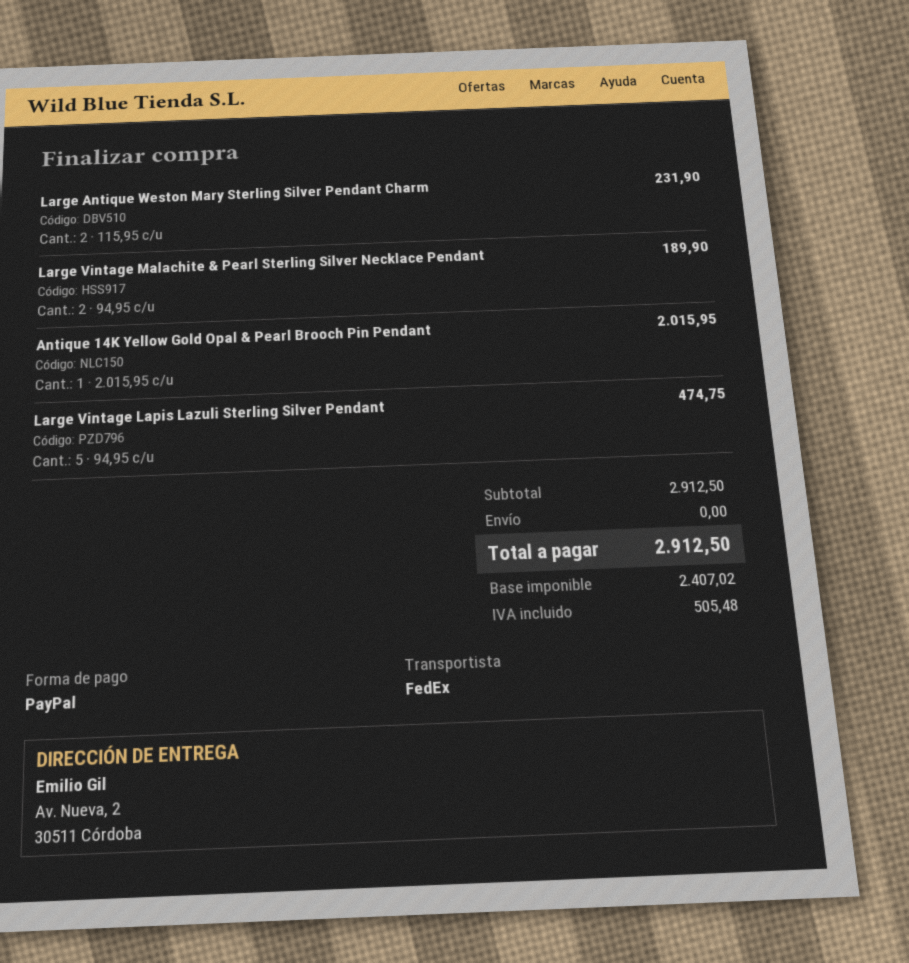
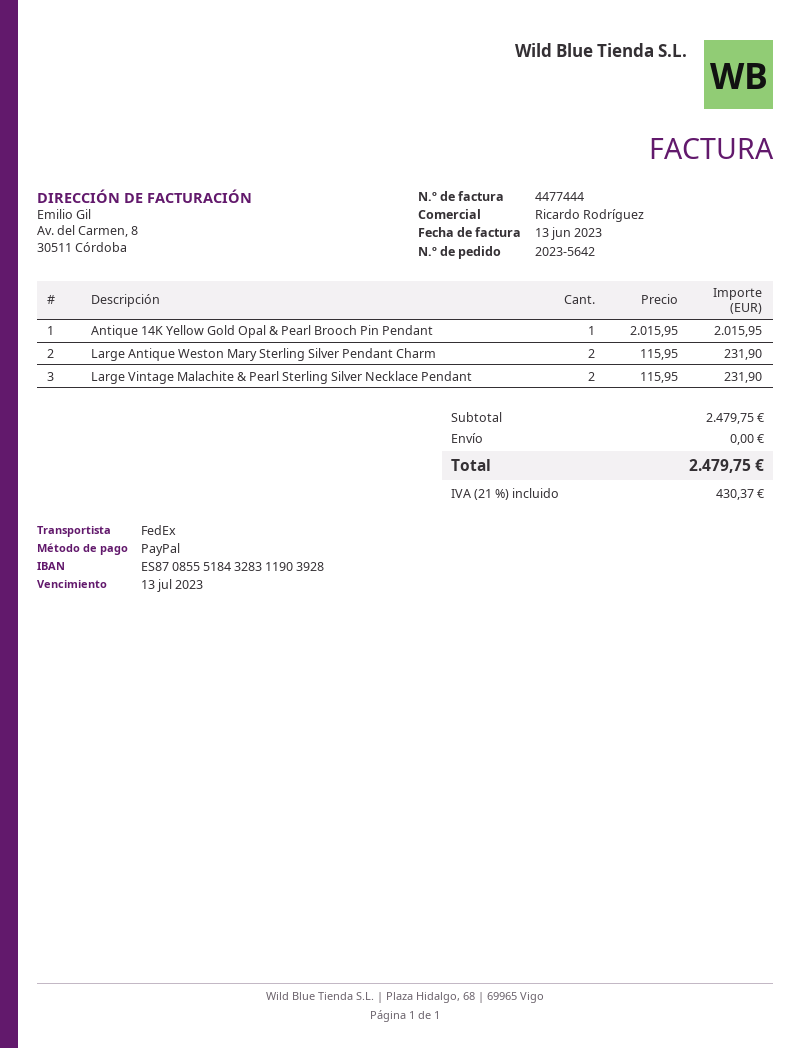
Large Vintage Malachite & Pearl Sterling Silver Necklace Pendant: 2 x 94.95 = 189.90 -> 2 x 115.95 = 231.90
Large Vintage Lapis Lazuli Sterling Silver Pendant: 5 x 94.95 = 474.75 -> none
subtotal: 2912.50 -> 2479.75
tax: 505.48 -> 430.37
total: 2912.50 -> 2479.75

